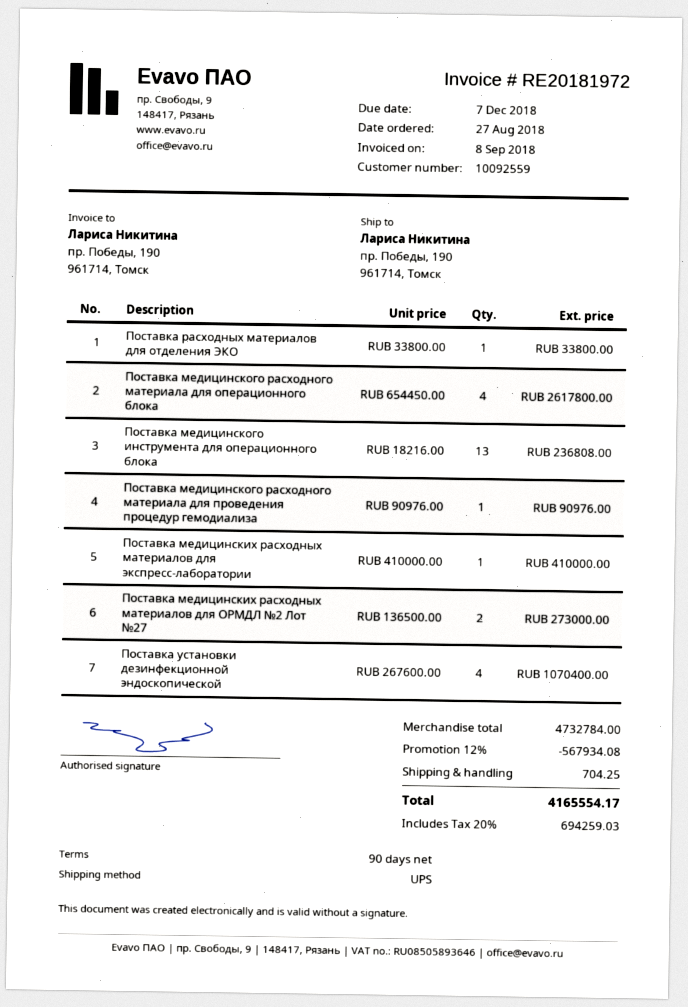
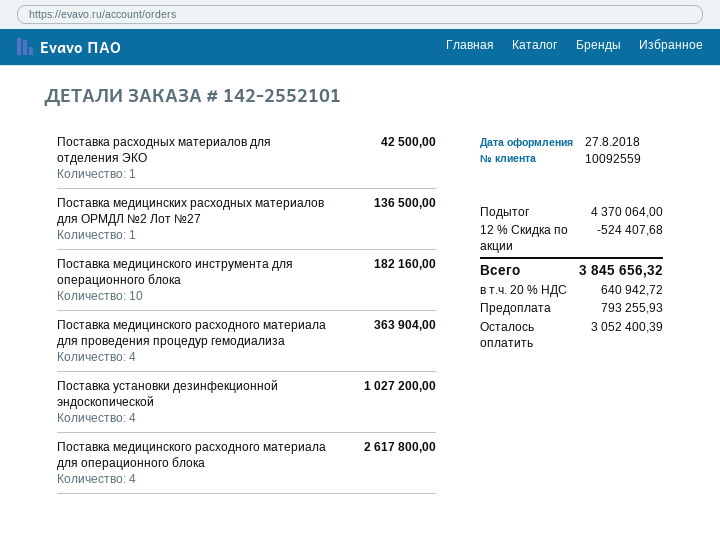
Поставка расходных материалов для отделения ЭКО: 1 for 33800.00 -> 1 for 42500.00
Поставка медицинского инструмента для операционного блока: 13 for 236808.00 -> 10 for 182160.00
Поставка медицинского расходного материала для проведения процедур гемодиализа: 1 for 90976.00 -> 4 for 363904.00
Поставка медицинских расходных материалов для экспресс-лаборатории: 1 for 410000.00 -> none
Поставка медицинских расходных материалов для ОРМДЛ №2 Лот №27: 2 for 273000.00 -> 1 for 136500.00
Поставка установки дезинфекционной эндоскопической: 4 for 1070400.00 -> 4 for 1027200.00
subtotal: 4732784.00 -> 4370064.00
discount: 12% = 567934.08 -> 12% = 524407.68
shipping: 704.25 -> none
tax: 20% = 694259.03 -> 20% = 640942.72
total: 4165554.17 -> 3845656.32

